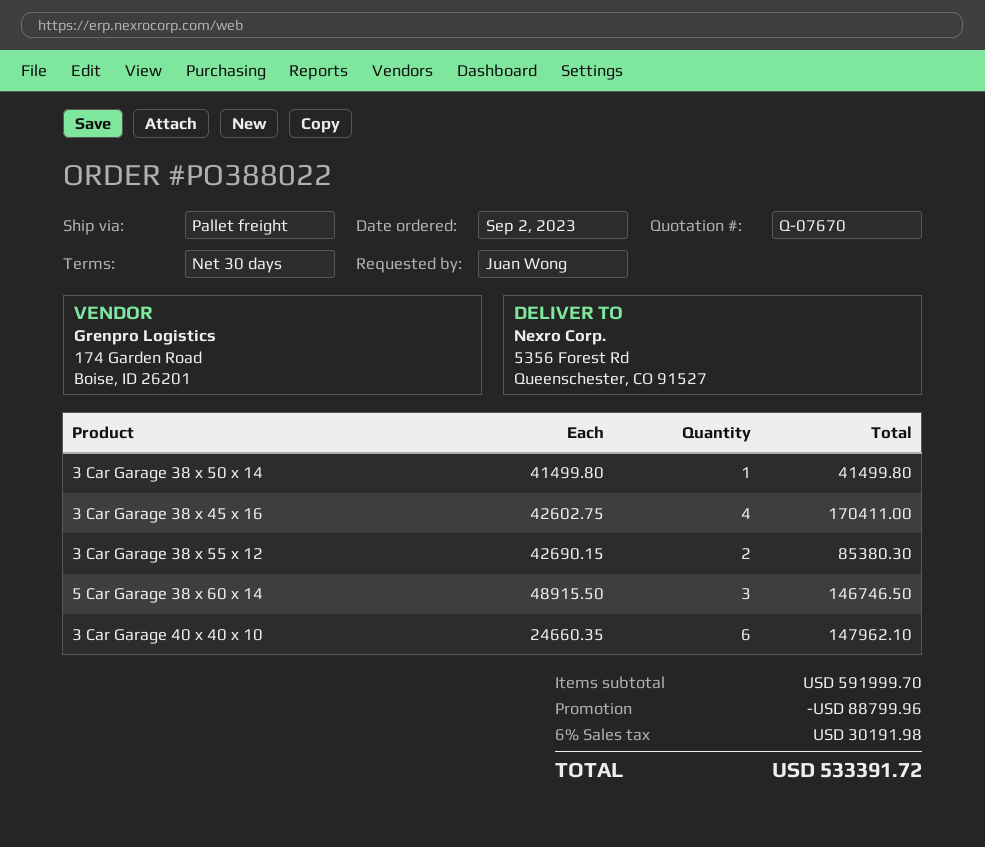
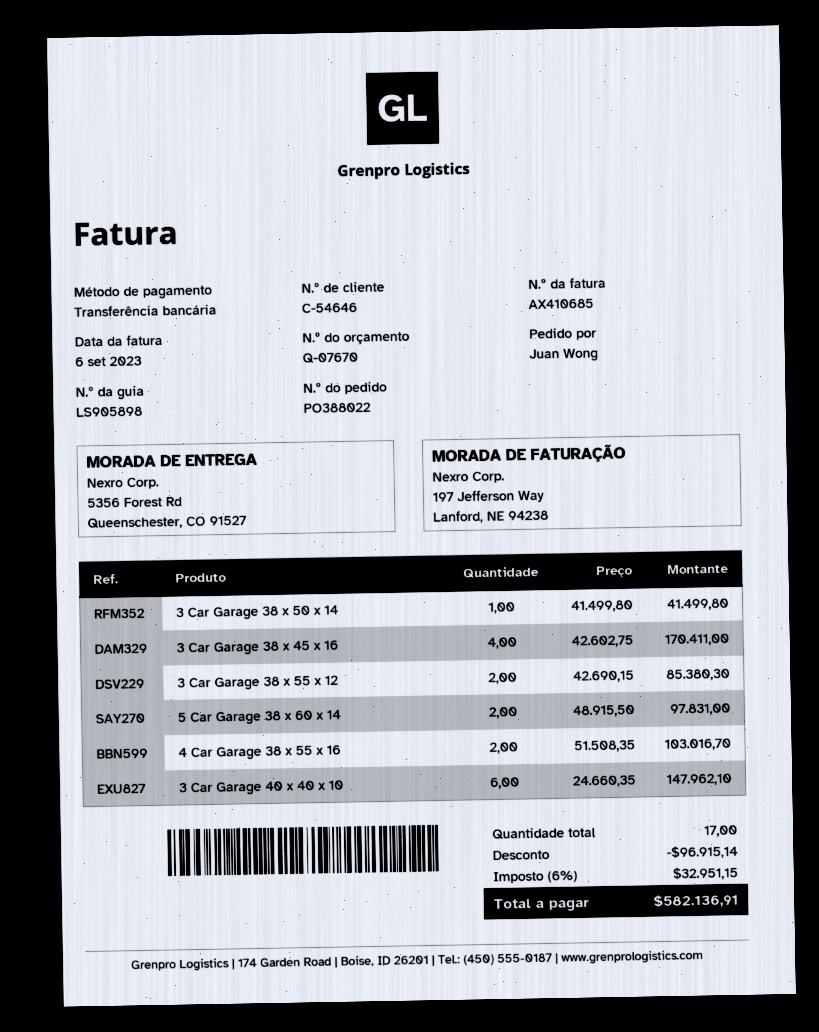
5 Car Garage 38 x 60 x 14: 3 x 48915.50 = 146746.50 -> 2 x 48915.50 = 97831.00
4 Car Garage 38 x 55 x 16: none -> 2 x 51508.35 = 103016.70
discount: 88799.96 -> 96915.14
tax: 6% = 30191.98 -> 6% = 32951.15
total: 533391.72 -> 582136.91

